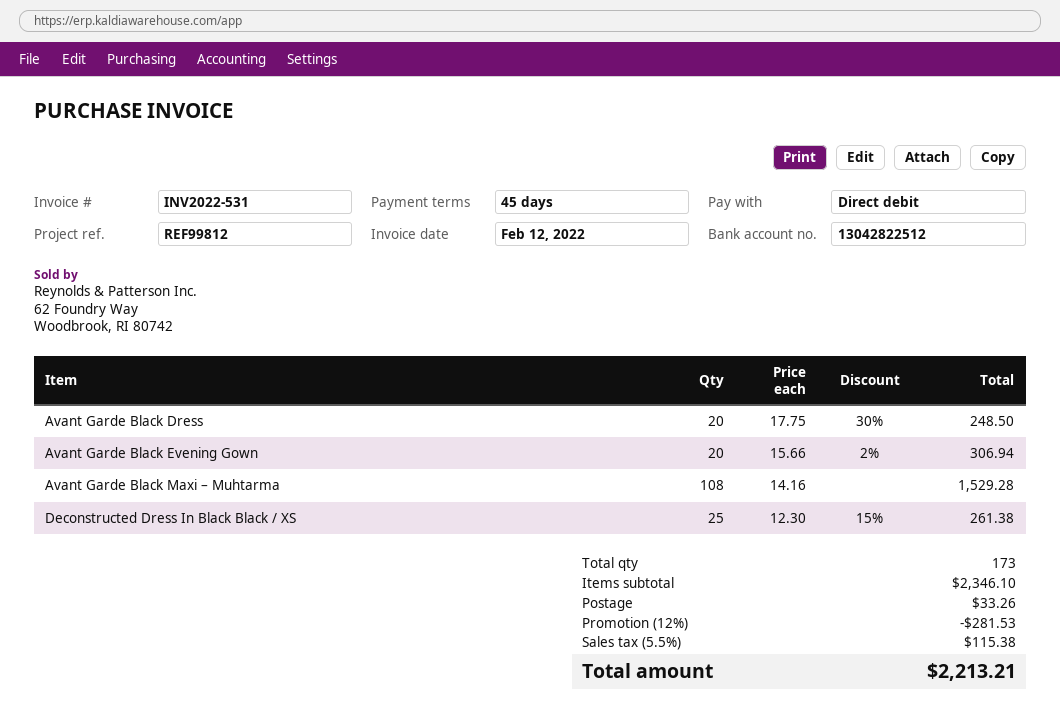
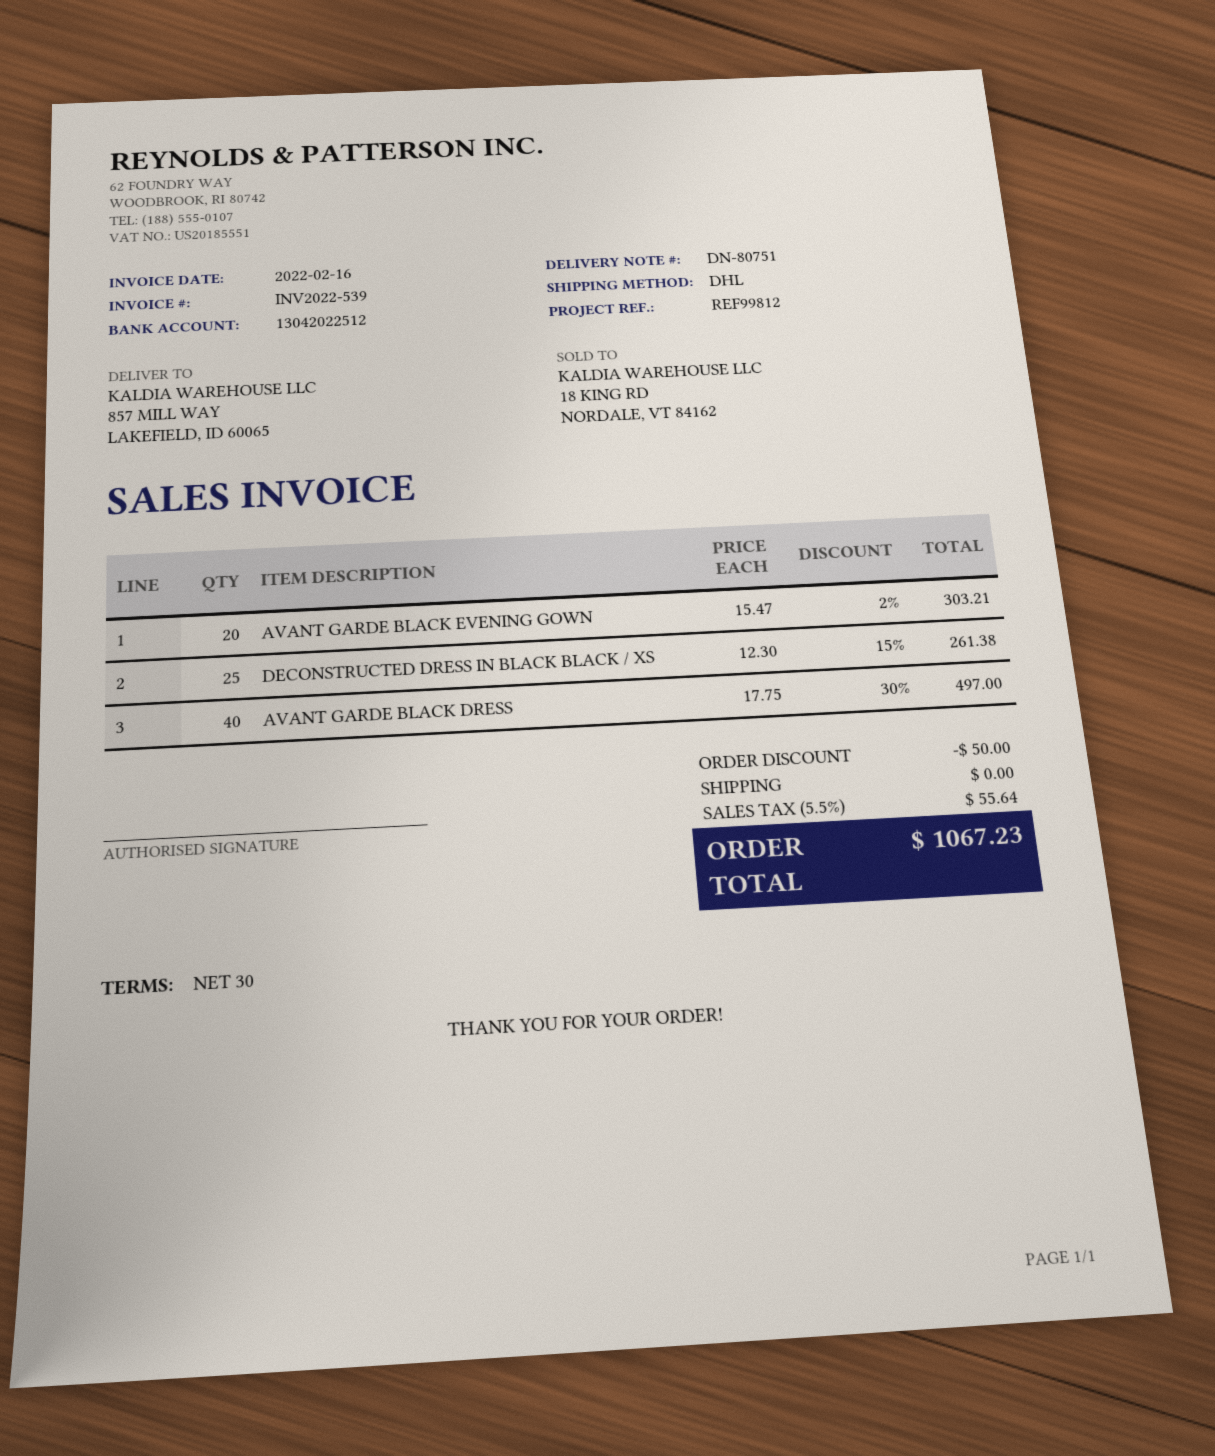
invoice number: INV2022-531 -> INV2022-539
invoice date: 2022-02-12 -> 2022-02-16
payment terms: 45 days -> 30 days
bank account: 13042822512 -> 13042022512
Avant Garde Black Dress: 20 x 17.75 - 30% = 248.50 -> 40 x 17.75 - 30% = 497.00
Avant Garde Black Evening Gown: 20 x 15.66 - 2% = 306.94 -> 20 x 15.47 - 2% = 303.21
Avant Garde Black Maxi – Muhtarma: 108 x 14.16 = 1529.28 -> none
discount: 281.53 -> 50.00
shipping: 33.26 -> 0.00
tax: 5.5% = 115.38 -> 5.5% = 55.64
total: 2213.21 -> 1067.23

